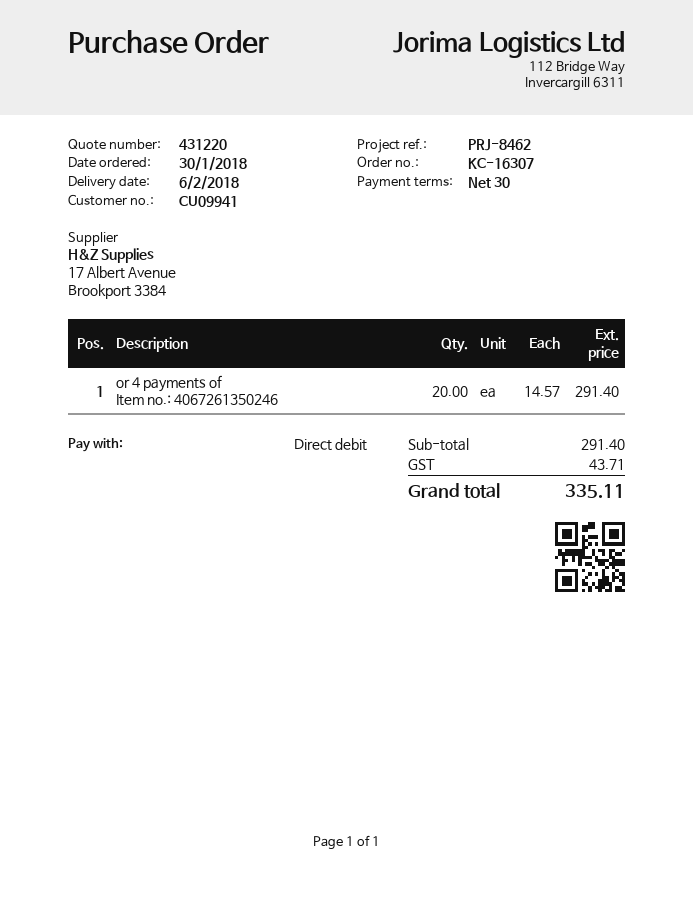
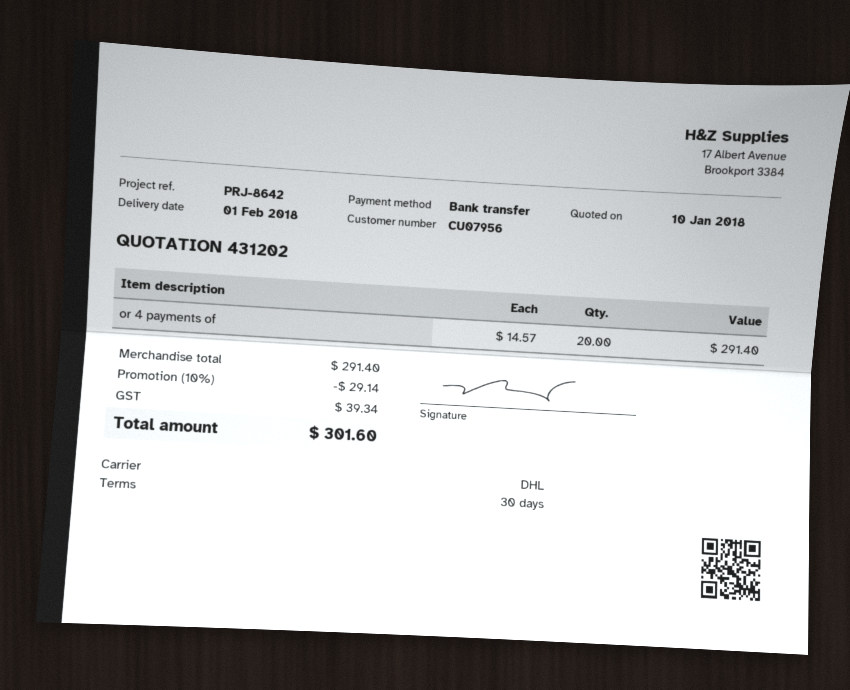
quote number: 431220 -> 431202
delivery date: 2018-02-06 -> 2018-02-01
customer number: CU09941 -> CU07956
reference: PRJ-8462 -> PRJ-8642
payment method: direct debit -> bank transfer
discount: none -> 10% = 29.14
tax: 43.71 -> 39.34
total: 335.11 -> 301.60

